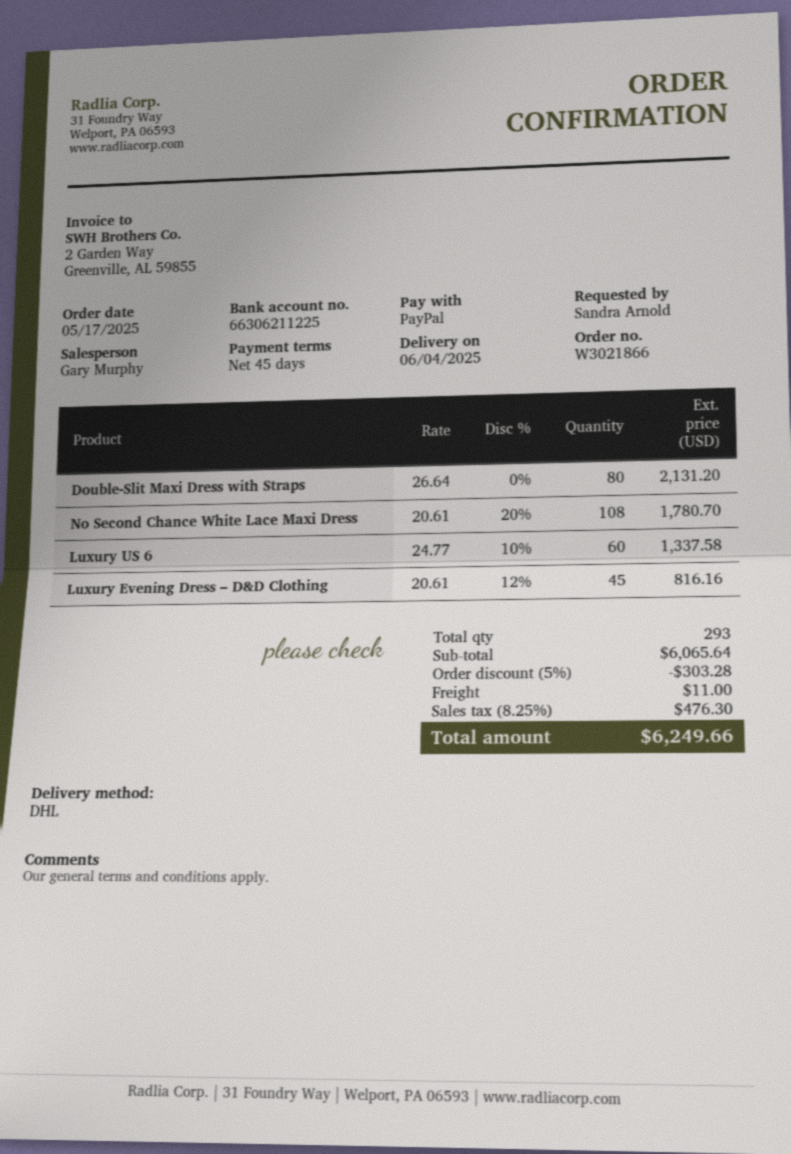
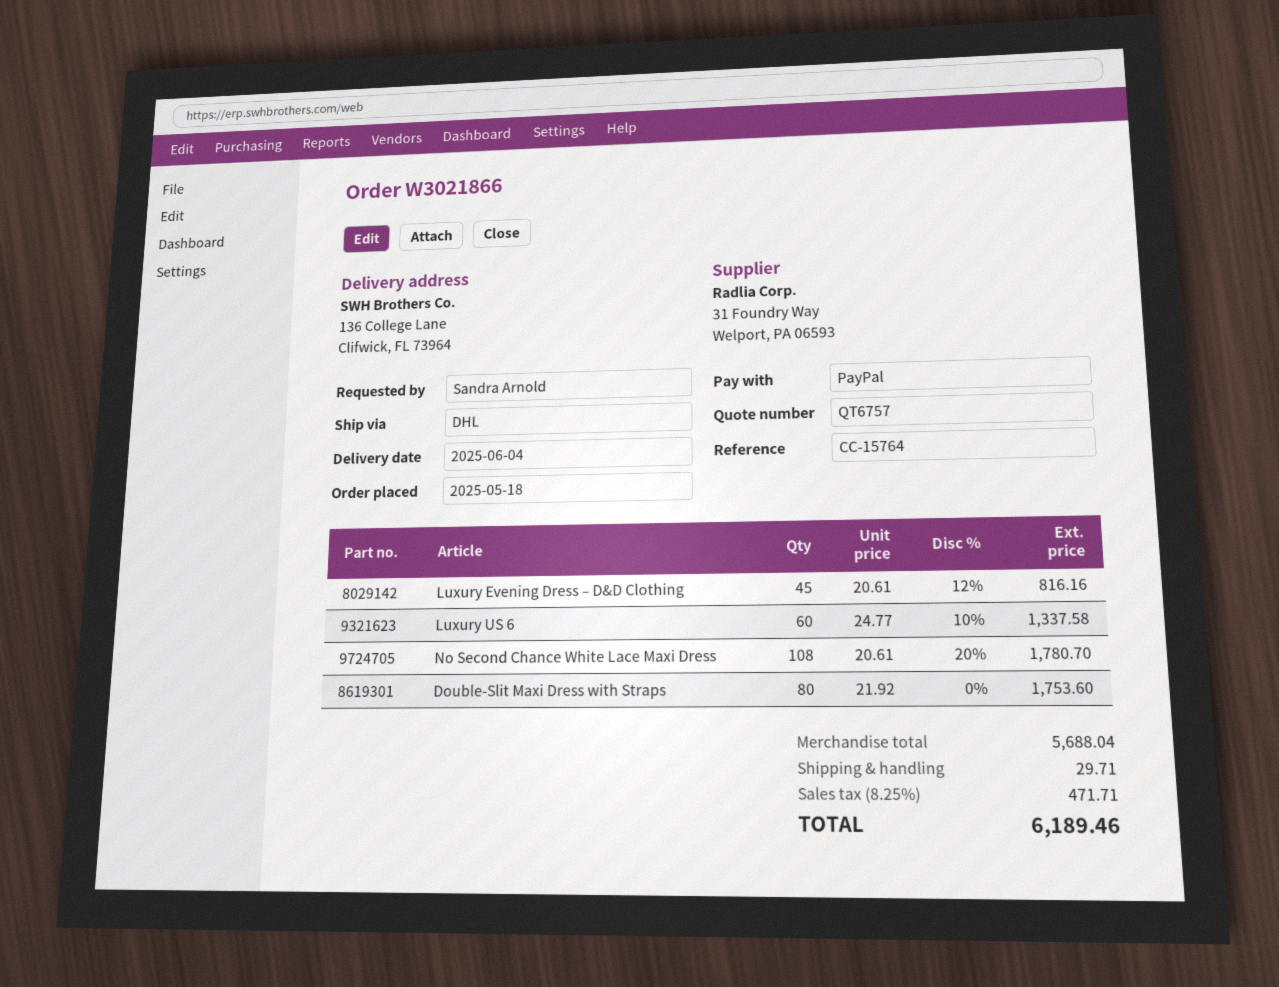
order date: 2025-05-17 -> 2025-05-18
Double-Slit Maxi Dress with Straps: 80 x 26.64 = 2131.20 -> 80 x 21.92 = 1753.60
subtotal: 6065.64 -> 5688.04
discount: 5% = 303.28 -> none
shipping: 11.00 -> 29.71
tax: 8.25% = 476.30 -> 8.25% = 471.71
total: 6249.66 -> 6189.46

